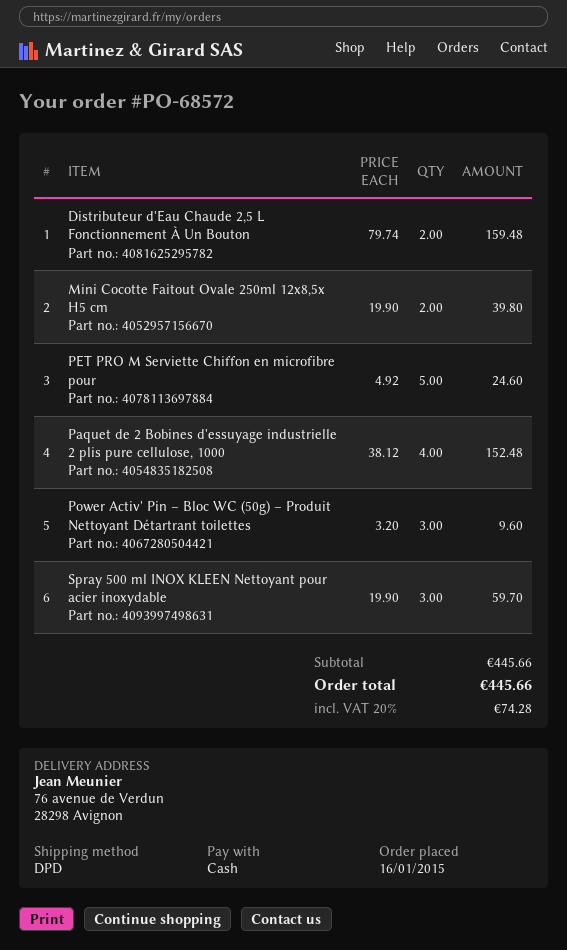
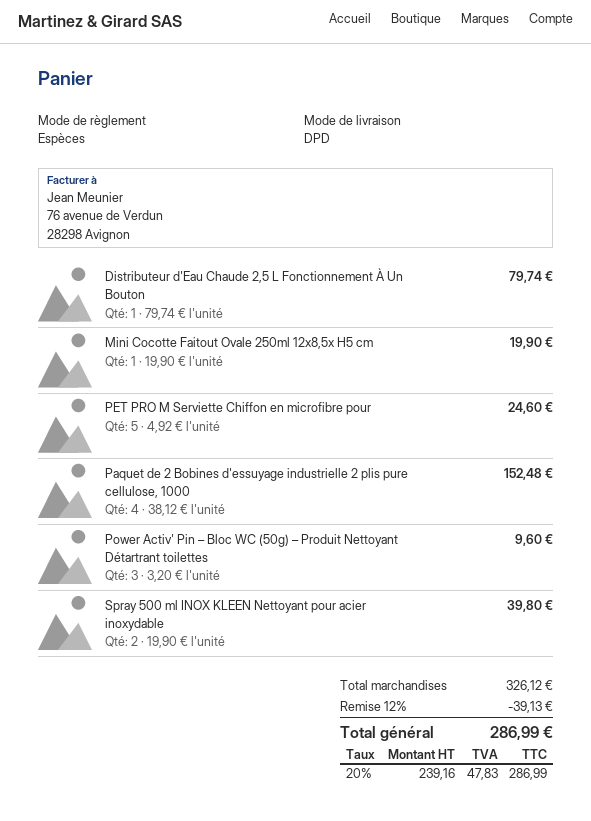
Distributeur d'Eau Chaude 2,5 L Fonctionnement À Un Bouton: 2 x 79.74 = 159.48 -> 1 x 79.74 = 79.74
Mini Cocotte Faitout Ovale 250ml 12x8,5x H5 cm: 2 x 19.90 = 39.80 -> 1 x 19.90 = 19.90
Spray 500 ml INOX KLEEN Nettoyant pour acier inoxydable: 3 x 19.90 = 59.70 -> 2 x 19.90 = 39.80
subtotal: 445.66 -> 326.12
discount: none -> 12% = 39.13
tax: 20% = 74.28 -> 20% = 47.83
total: 445.66 -> 286.99

